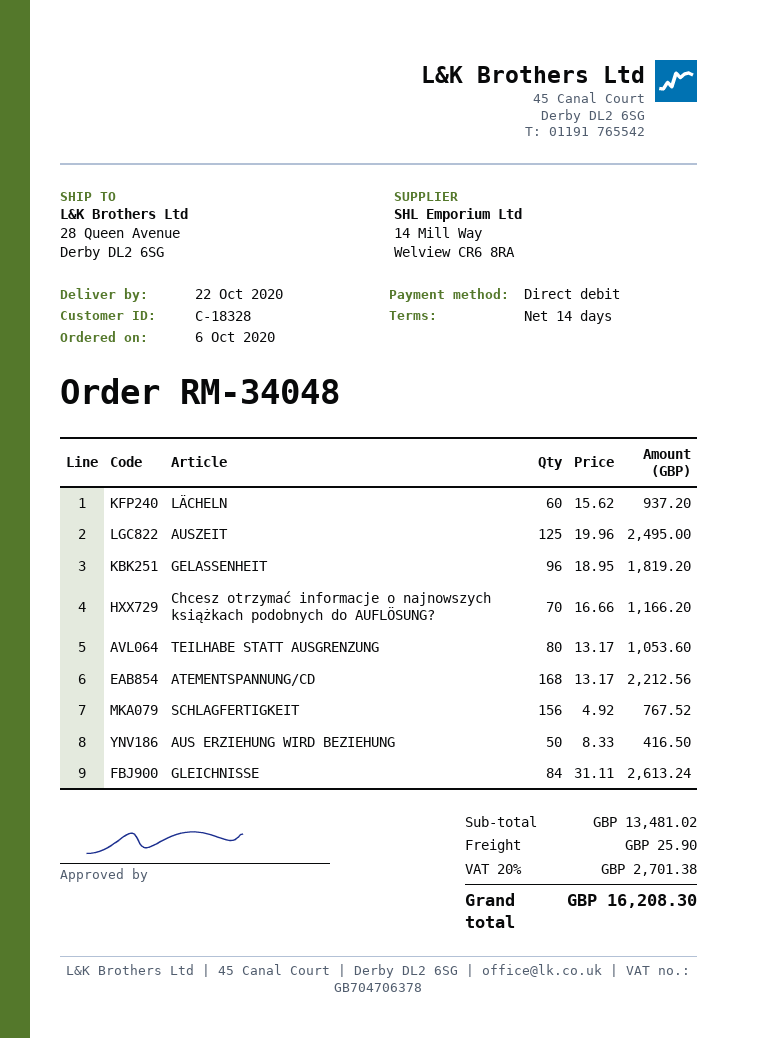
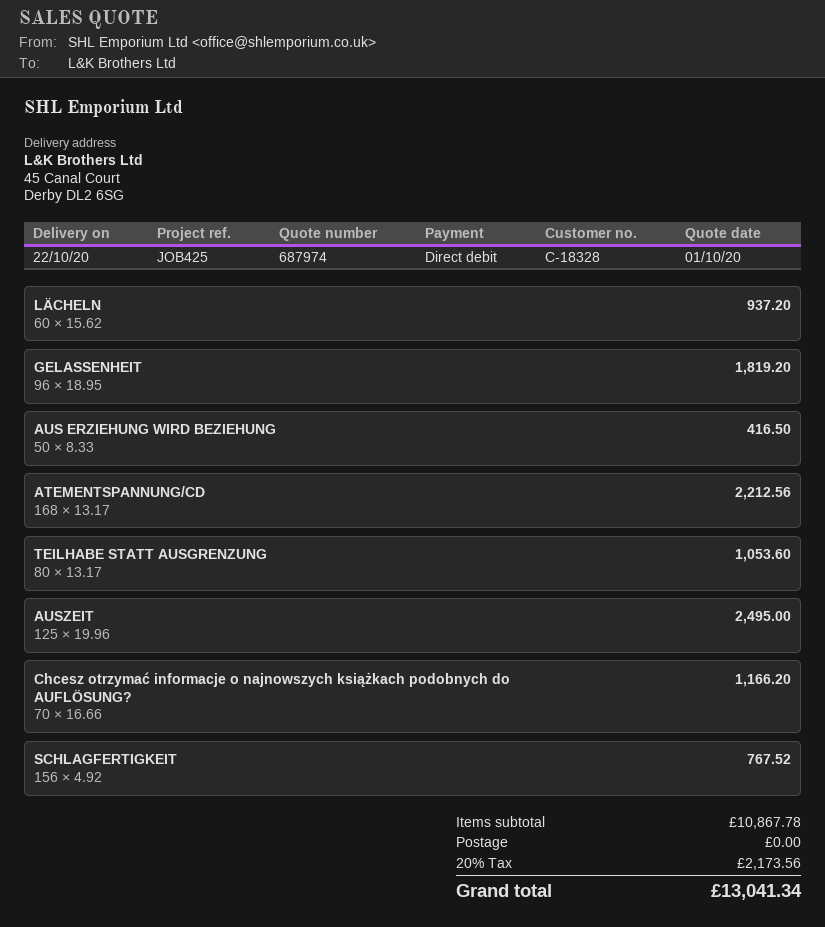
ship to: 28 Queen Avenue, Derby DL2 6SG -> 45 Canal Court, Derby DL2 6SG
GLEICHNISSE: 84 x 31.11 = 2613.24 -> none
subtotal: 13481.02 -> 10867.78
shipping: 25.90 -> 0.00
tax: 20% = 2701.38 -> 20% = 2173.56
total: 16208.30 -> 13041.34

